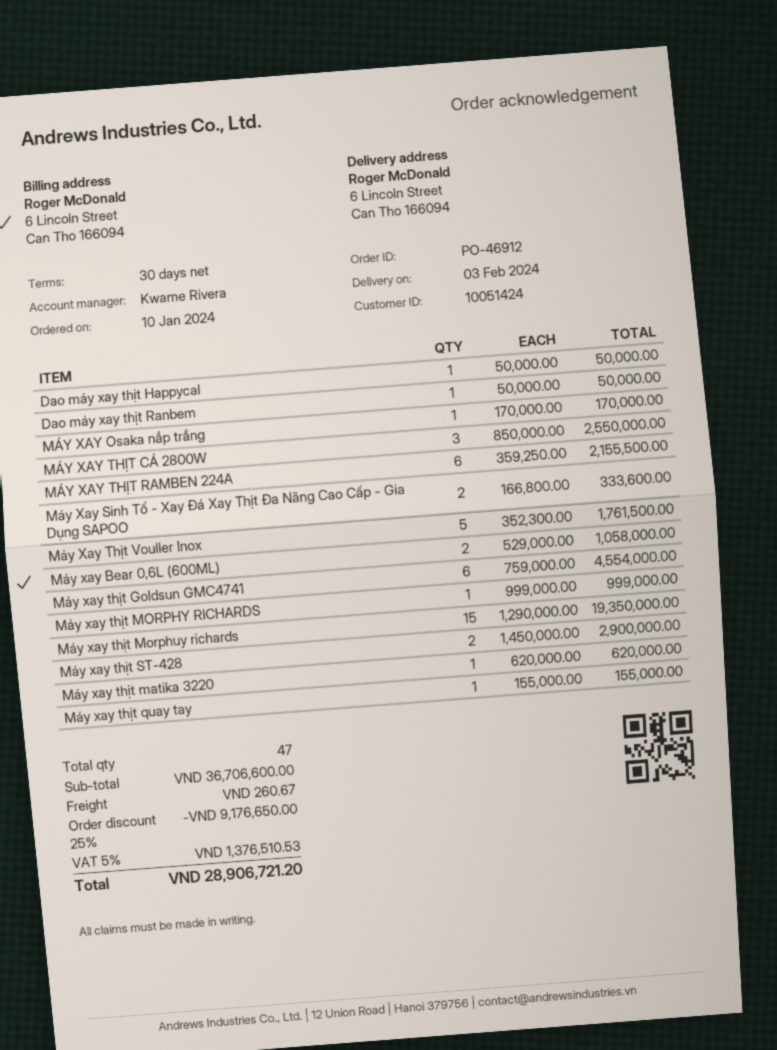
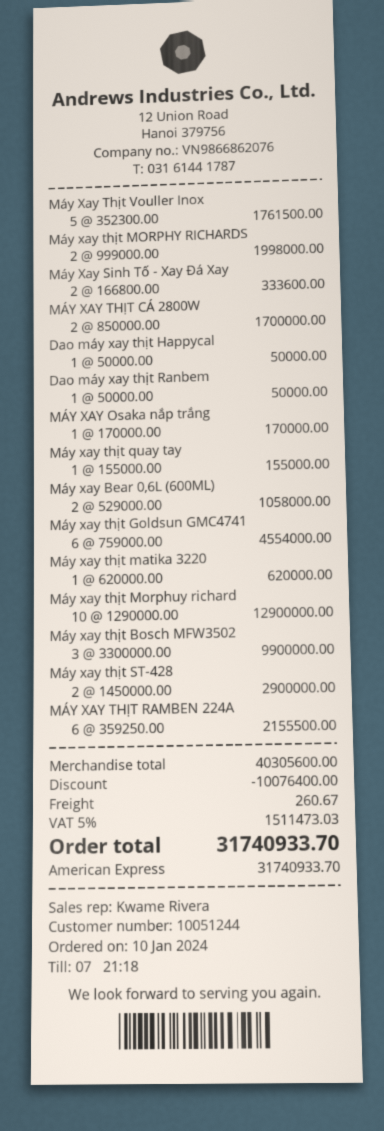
customer number: 10051424 -> 10051244
MÁY XAY THỊT CÁ 2800W: 3 x 850000.00 = 2550000.00 -> 2 x 850000.00 = 1700000.00
Máy xay thịt MORPHY RICHARDS: 1 x 999000.00 = 999000.00 -> 2 x 999000.00 = 1998000.00
Máy xay thịt Morphuy richards: 15 x 1290000.00 = 19350000.00 -> 10 x 1290000.00 = 12900000.00
Máy xay thịt Bosch MFW3502: none -> 3 x 3300000.00 = 9900000.00
subtotal: 36706600.00 -> 40305600.00
discount: 9176650.00 -> 10076400.00
tax: 5% = 1376510.53 -> 5% = 1511473.03
total: 28906721.20 -> 31740933.70

